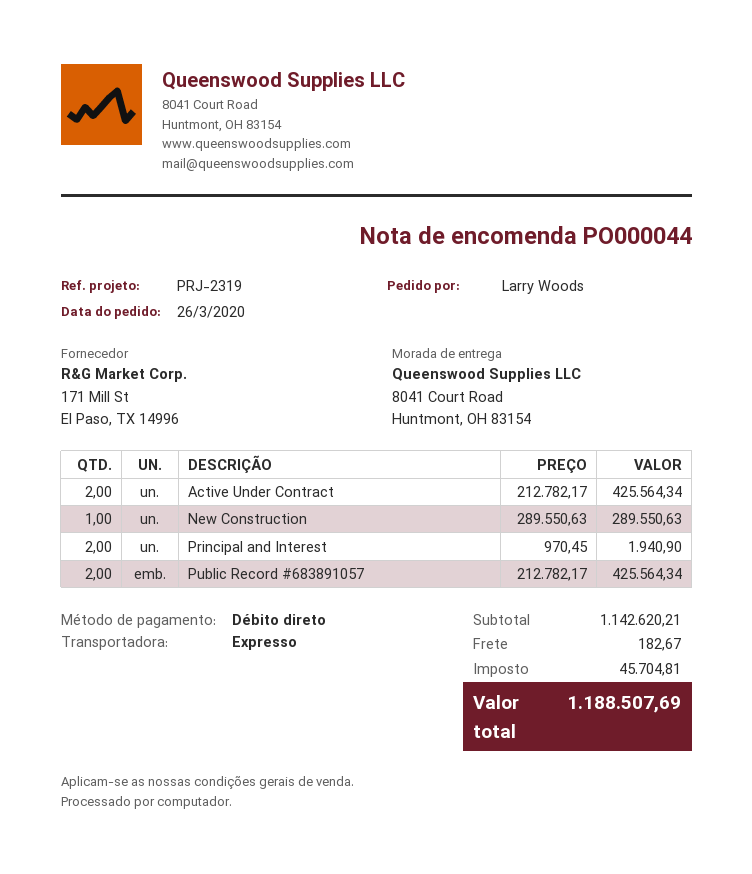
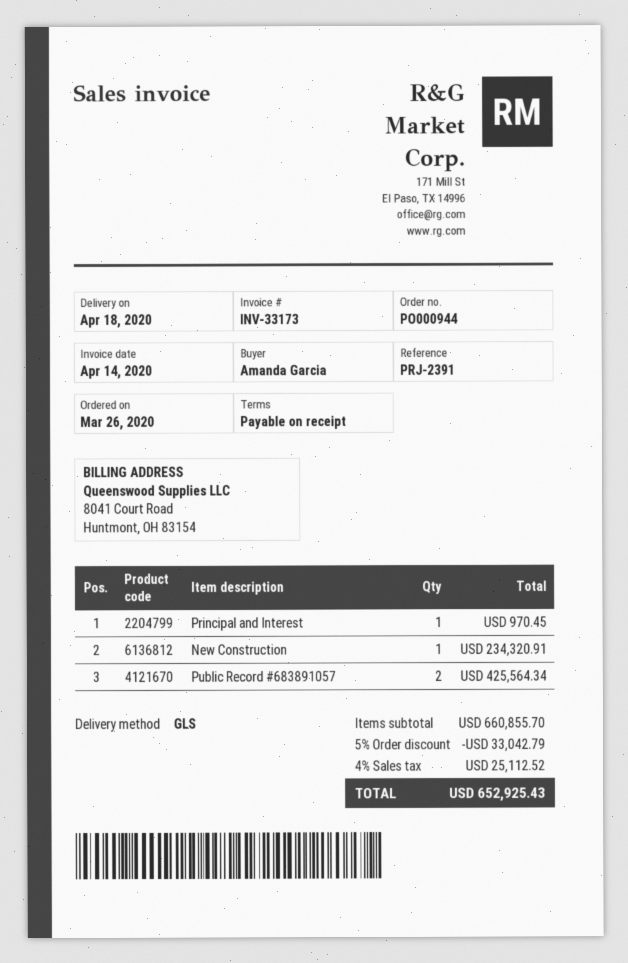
order number: PO000044 -> PO000944
reference: PRJ-2319 -> PRJ-2391
ordered by: Larry Woods -> Amanda Garcia
shipping method: express -> GLS
Active Under Contract: 2 for 425564.34 -> none
New Construction: 1 for 289550.63 -> 1 for 234320.91
Principal and Interest: 2 for 1940.90 -> 1 for 970.45
subtotal: 1142620.21 -> 660855.70
discount: none -> 5% = 33042.79
shipping: 182.67 -> none
tax: 45704.81 -> 25112.52
total: 1188507.69 -> 652925.43

